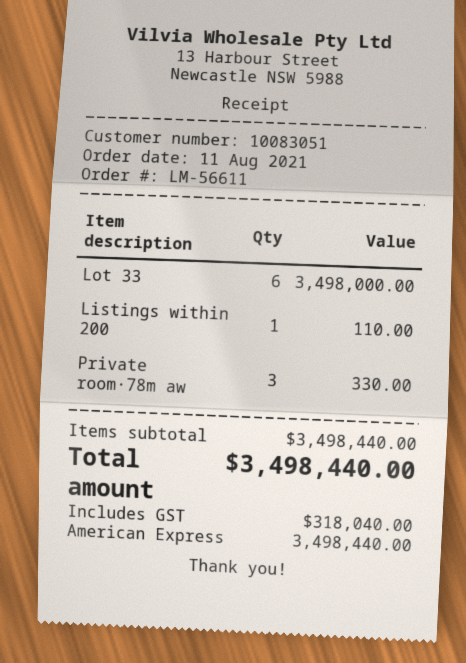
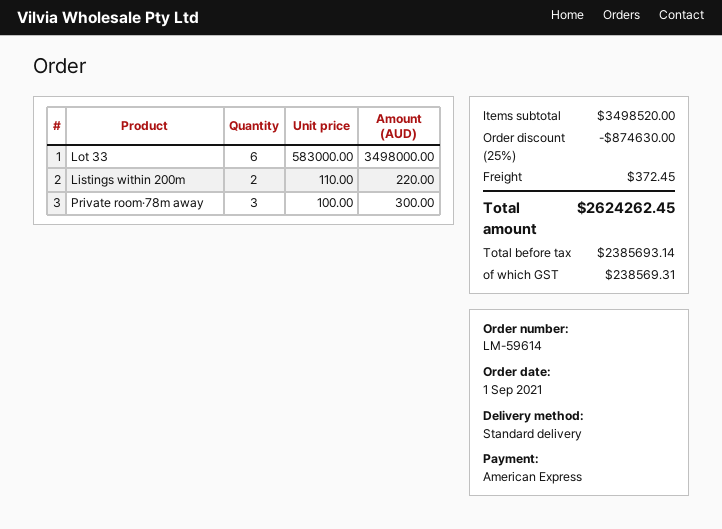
order number: LM-56611 -> LM-59614
order date: 2021-08-11 -> 2021-09-01
Listings within 200: 1 for 110.00 -> 2 for 220.00
Private room·78m aw: 3 for 330.00 -> 3 for 300.00
subtotal: 3498440.00 -> 3498520.00
discount: none -> 25% = 874630.00
shipping: none -> 372.45
tax: 318040.00 -> 238569.31
total: 3498440.00 -> 2624262.45

